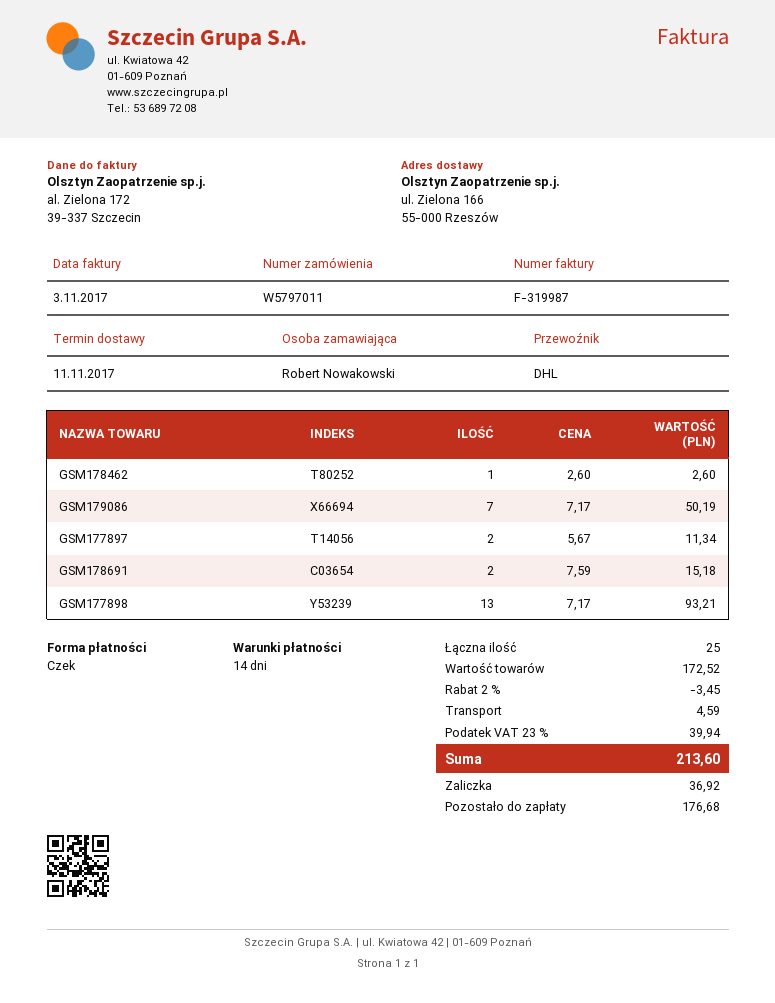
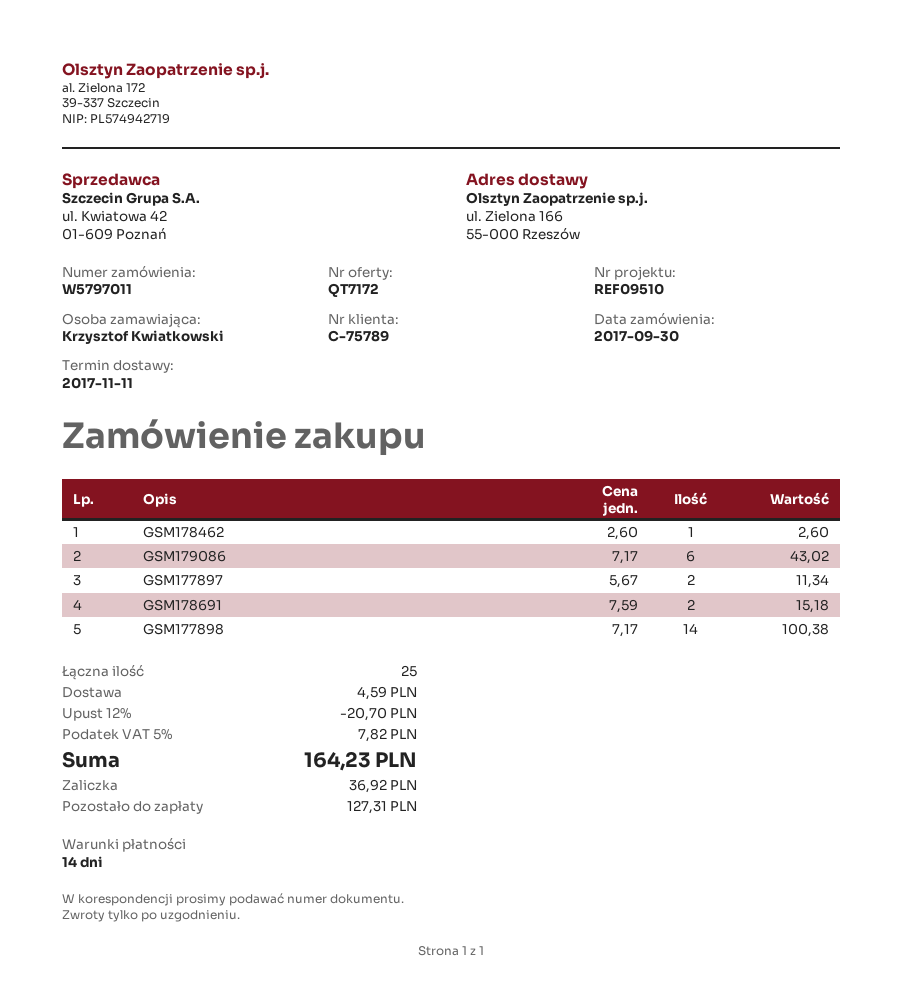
ordered by: Robert Nowakowski -> Krzysztof Kwiatkowski
GSM179086: 7 x 7.17 = 50.19 -> 6 x 7.17 = 43.02
GSM177898: 13 x 7.17 = 93.21 -> 14 x 7.17 = 100.38
discount: 2% = 3.45 -> 12% = 20.70
tax: 23% = 39.94 -> 5% = 7.82
total: 213.60 -> 164.23
balance: 176.68 -> 127.31

